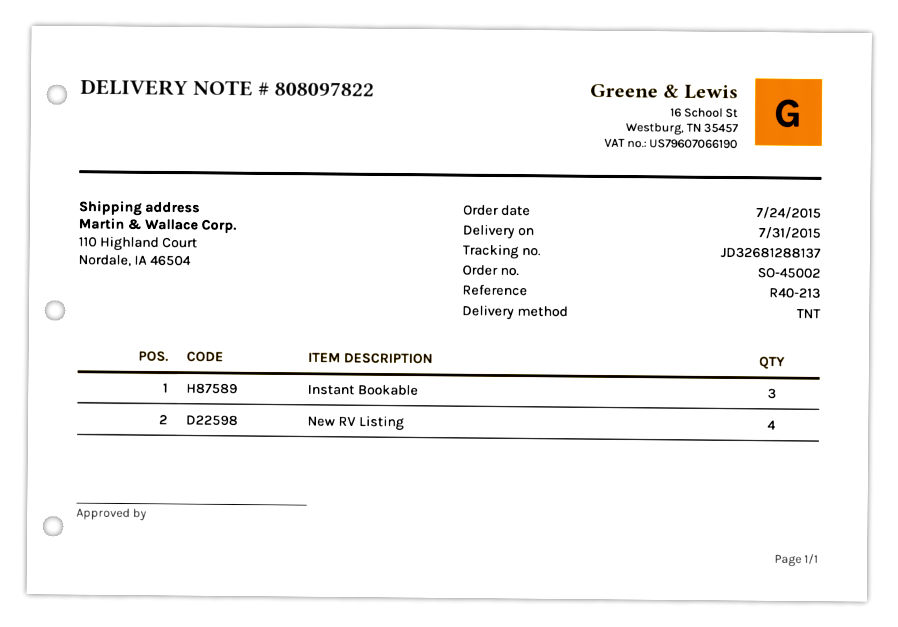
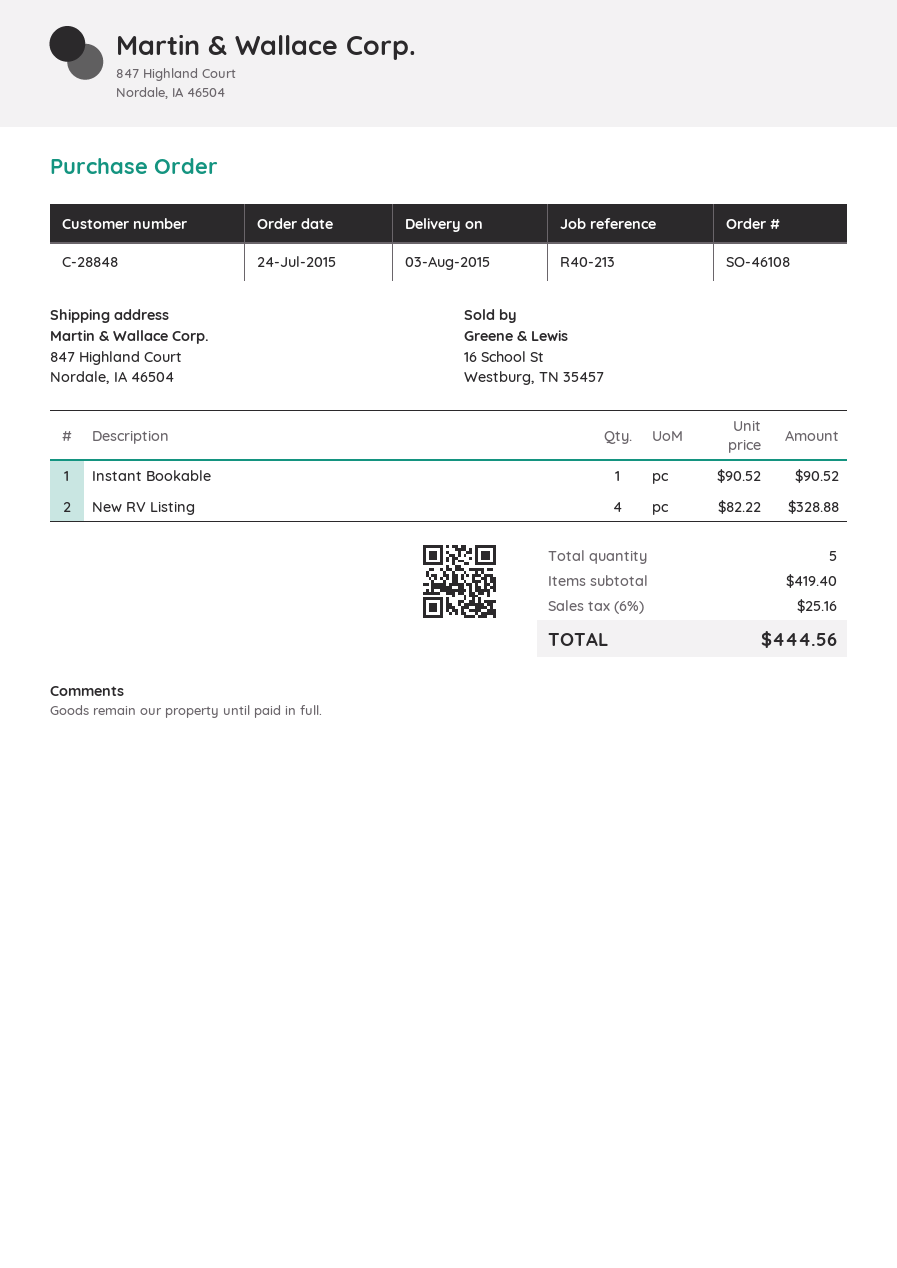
order number: SO-45002 -> SO-46108
delivery date: 2015-07-31 -> 2015-08-03
ship to: 110 Highland Court, Nordale, IA 46504 -> 847 Highland Court, Nordale, IA 46504
Instant Bookable: 3 -> 1

